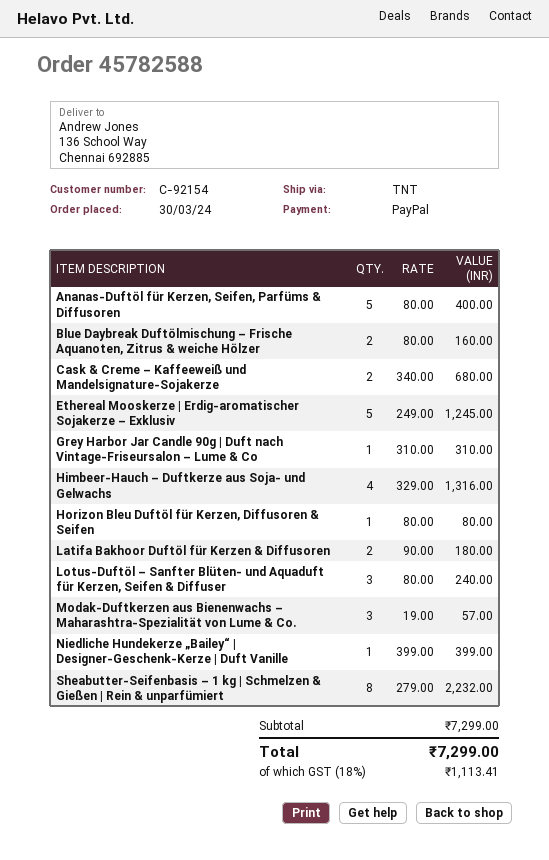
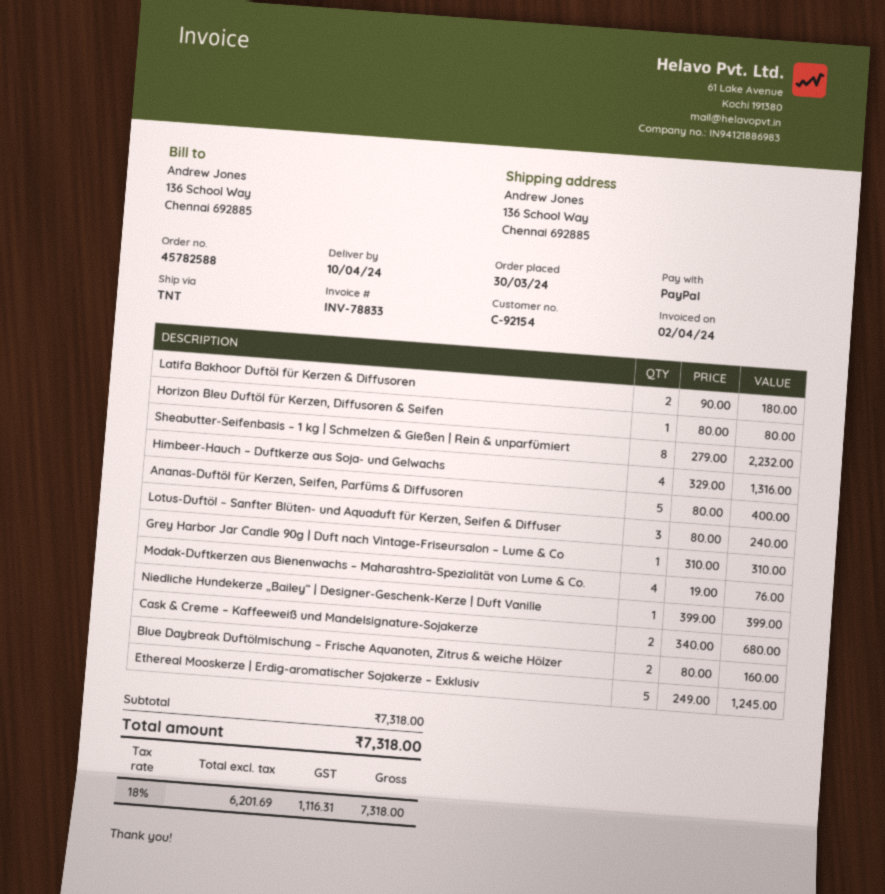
Modak-Duftkerzen aus Bienenwachs – Maharashtra-Spezialität von Lume & Co.: 3 x 19.00 = 57.00 -> 4 x 19.00 = 76.00
subtotal: 7299.00 -> 7318.00
tax: 18% = 1113.41 -> 18% = 1116.31
total: 7299.00 -> 7318.00

